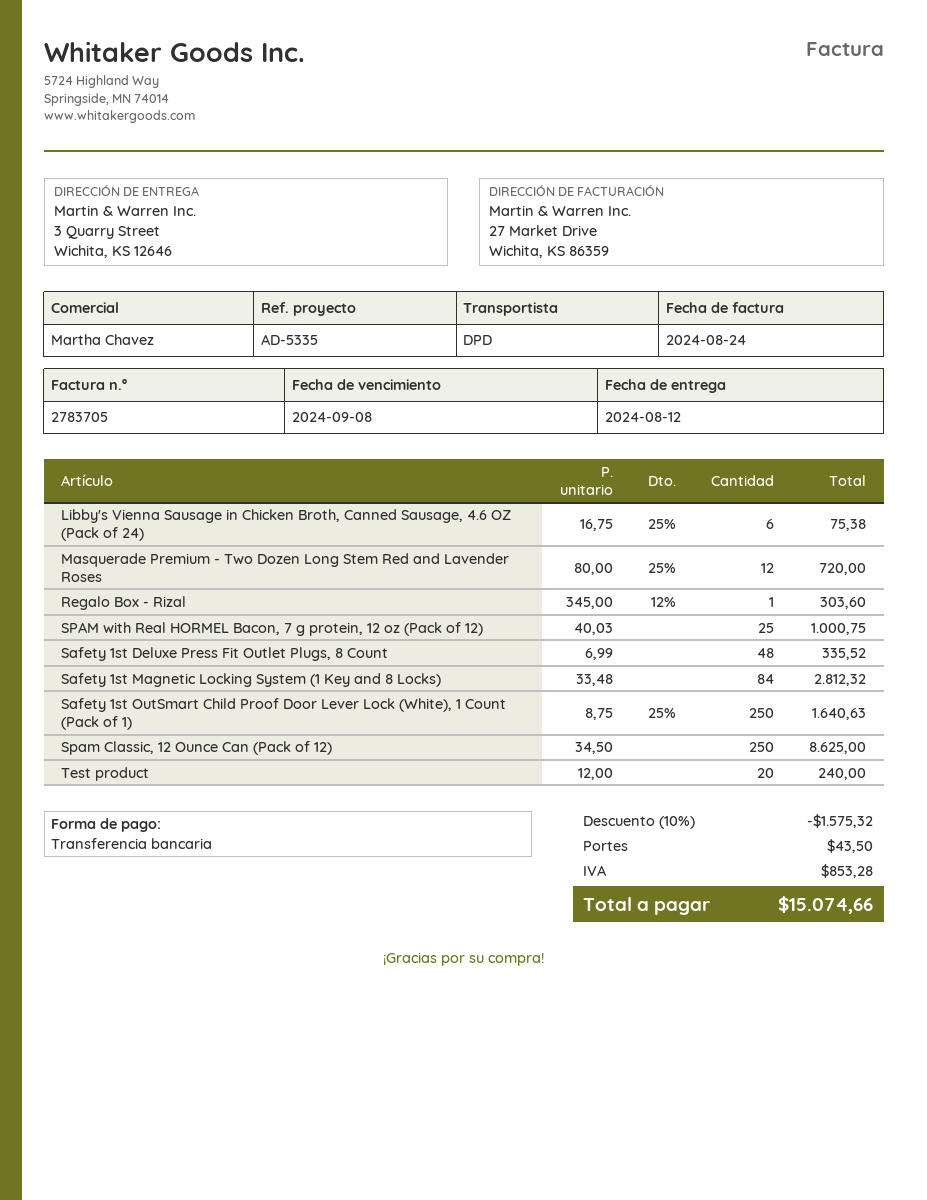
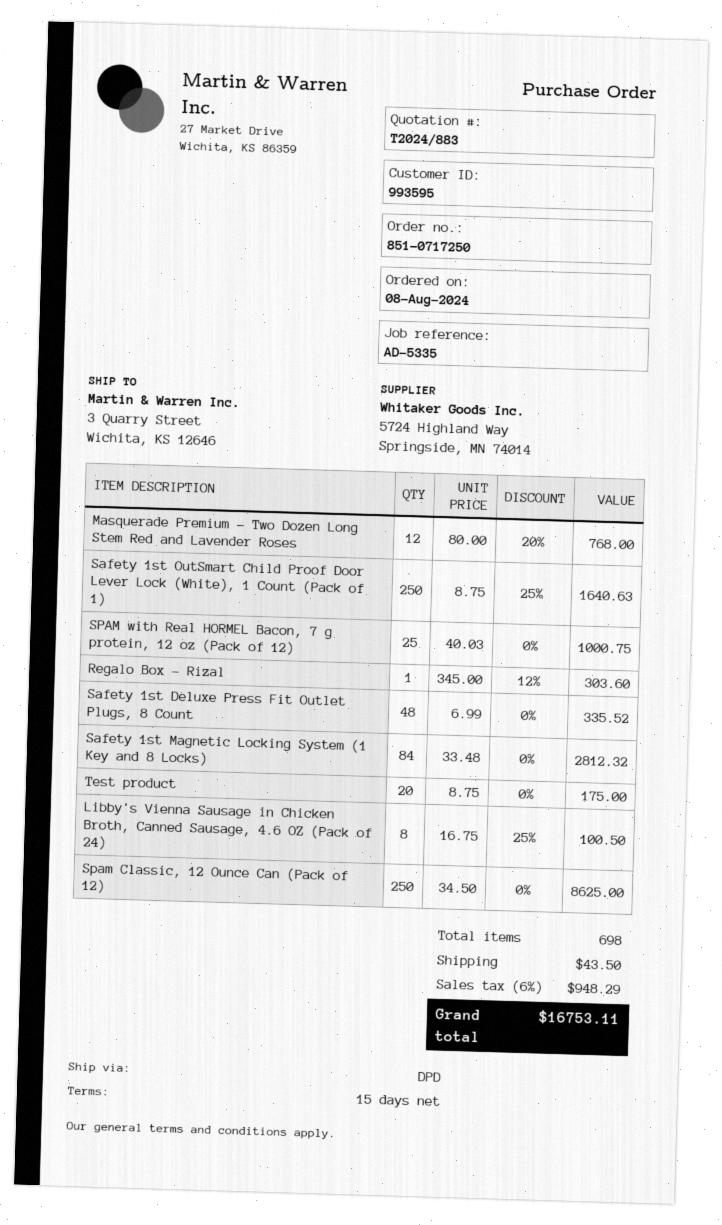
Libby's Vienna Sausage in Chicken Broth, Canned Sausage, 4.6 OZ (Pack of 24): 6 x 16.75 - 25% = 75.38 -> 8 x 16.75 - 25% = 100.50
Masquerade Premium - Two Dozen Long Stem Red and Lavender Roses: 12 x 80.00 - 25% = 720.00 -> 12 x 80.00 - 20% = 768.00
Test product: 20 x 12.00 = 240.00 -> 20 x 8.75 = 175.00
discount: 10% = 1575.32 -> none
tax: 853.28 -> 948.29
total: 15074.66 -> 16753.11

